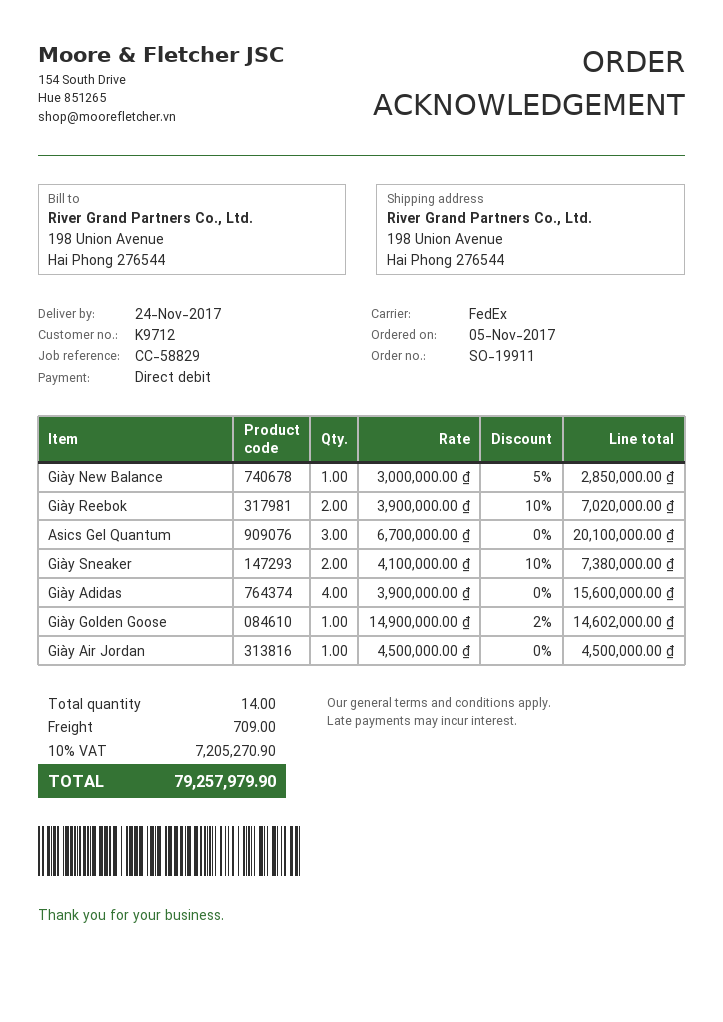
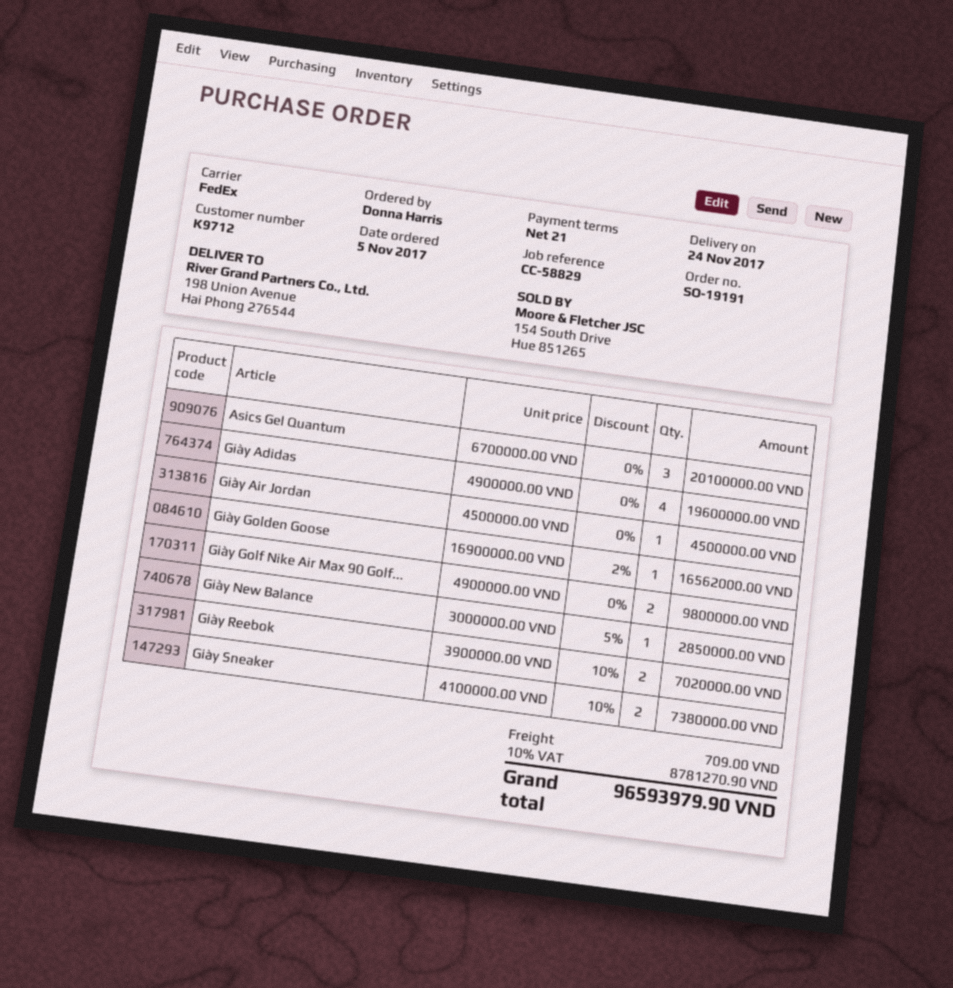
order number: SO-19911 -> SO-19191
Giày Adidas: 4 x 3900000.00 = 15600000.00 -> 4 x 4900000.00 = 19600000.00
Giày Golden Goose: 1 x 14900000.00 - 2% = 14602000.00 -> 1 x 16900000.00 - 2% = 16562000.00
Giày Golf Nike Air Max 90 Golf...: none -> 2 x 4900000.00 = 9800000.00
tax: 10% = 7205270.90 -> 10% = 8781270.90
total: 79257979.90 -> 96593979.90

